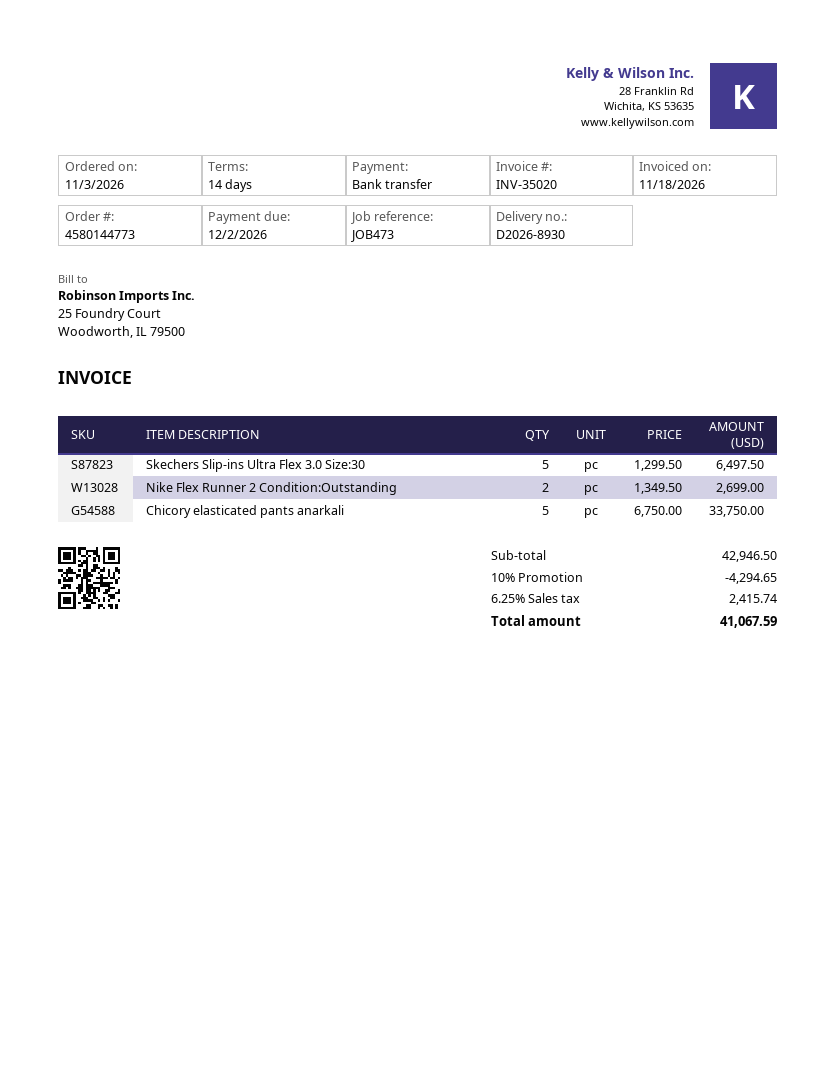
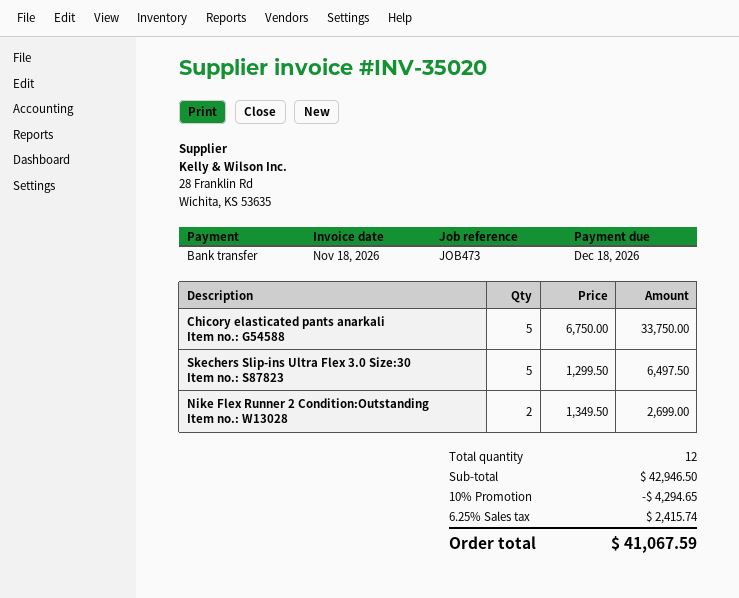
due date: 2026-12-02 -> 2026-12-18

